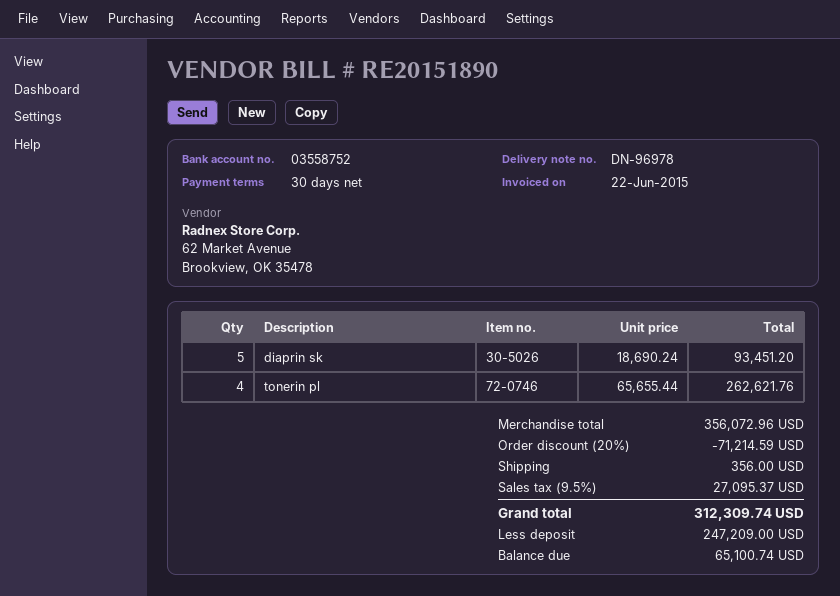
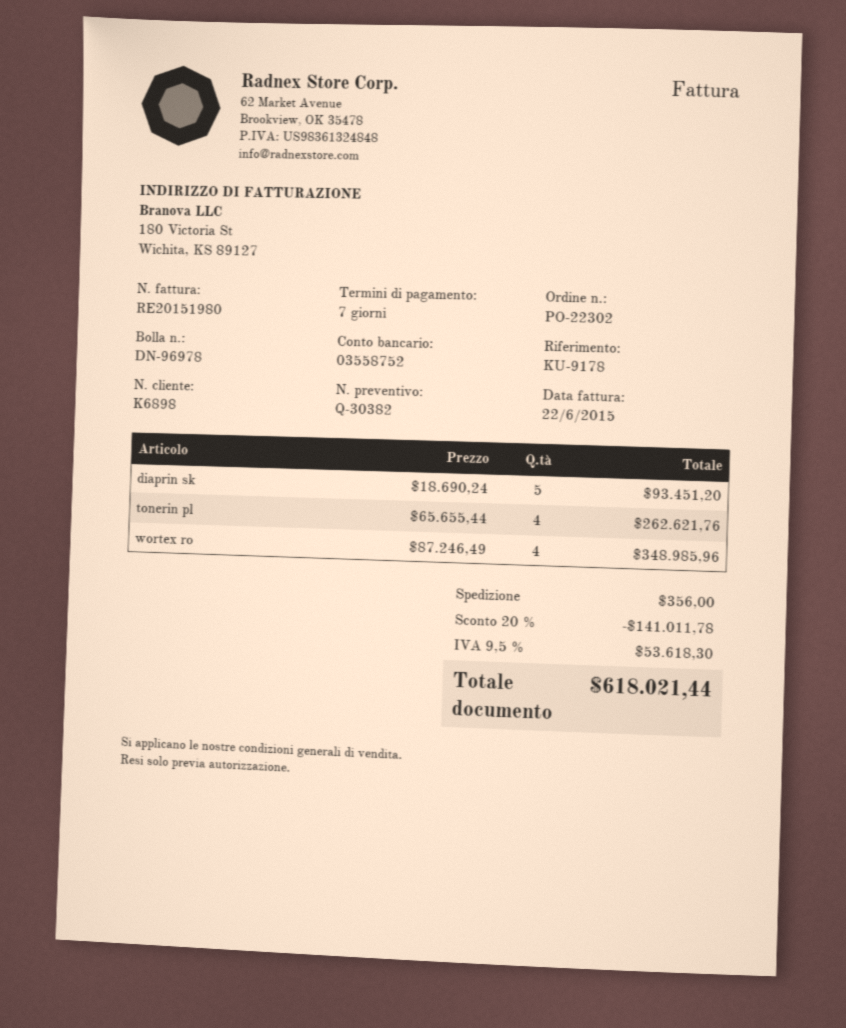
invoice number: RE20151890 -> RE20151980
payment terms: 30 days -> 7 days
wortex ro: none -> 4 x 87246.49 = 348985.96
discount: 20% = 71214.59 -> 20% = 141011.78
tax: 9.5% = 27095.37 -> 9.5% = 53618.30
total: 312309.74 -> 618021.44

